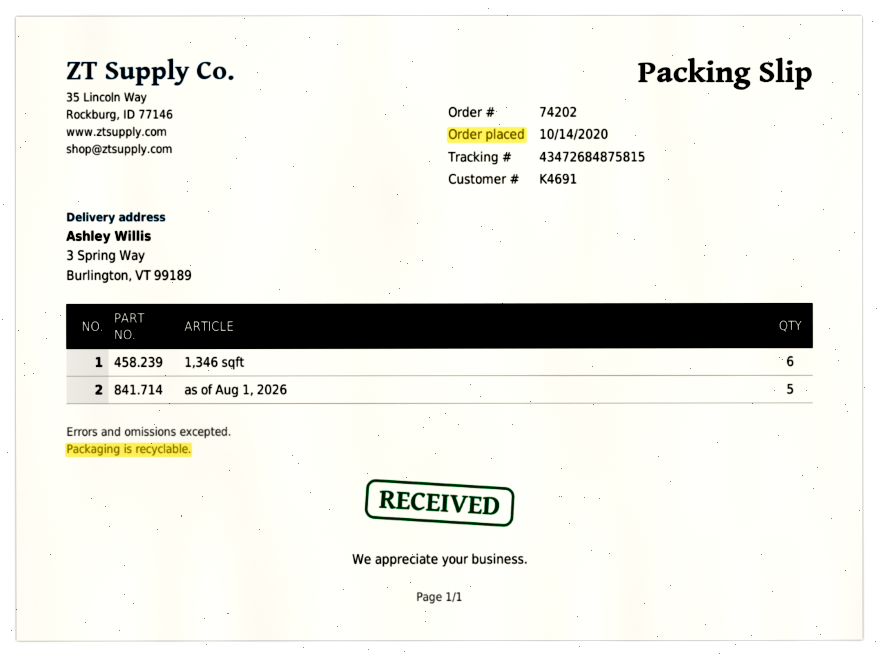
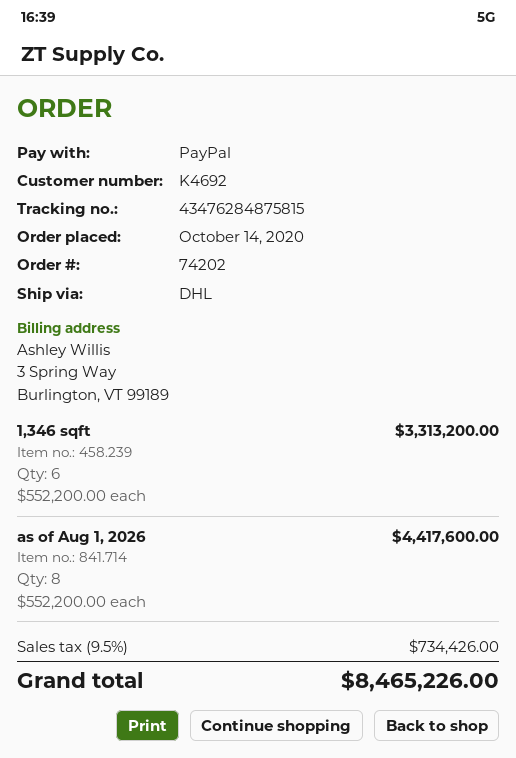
customer number: K4691 -> K4692
tracking number: 43472684875815 -> 43476284875815
as of Aug 1, 2026: 5 -> 8

